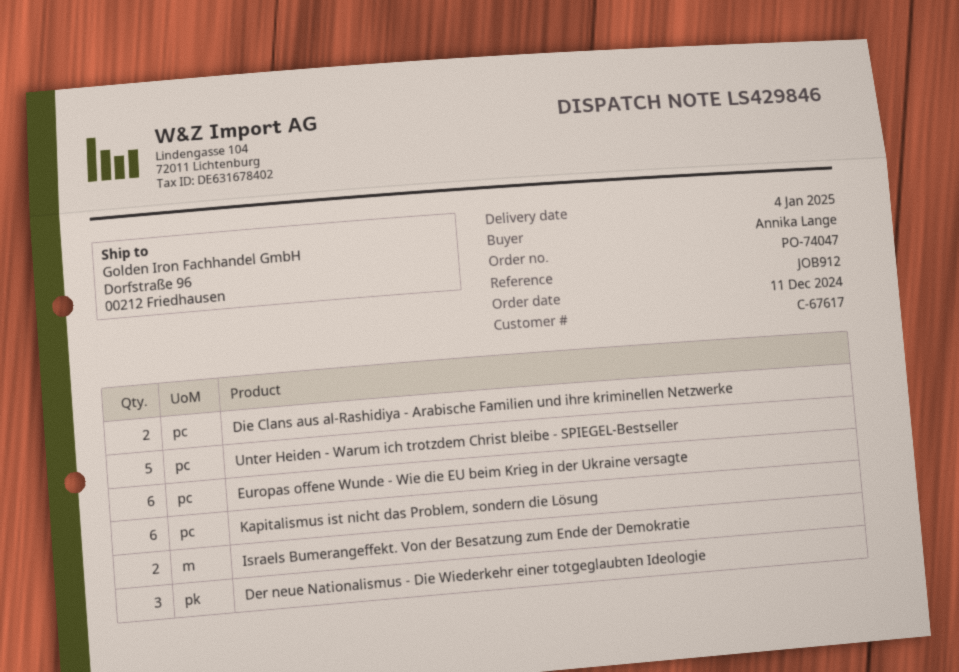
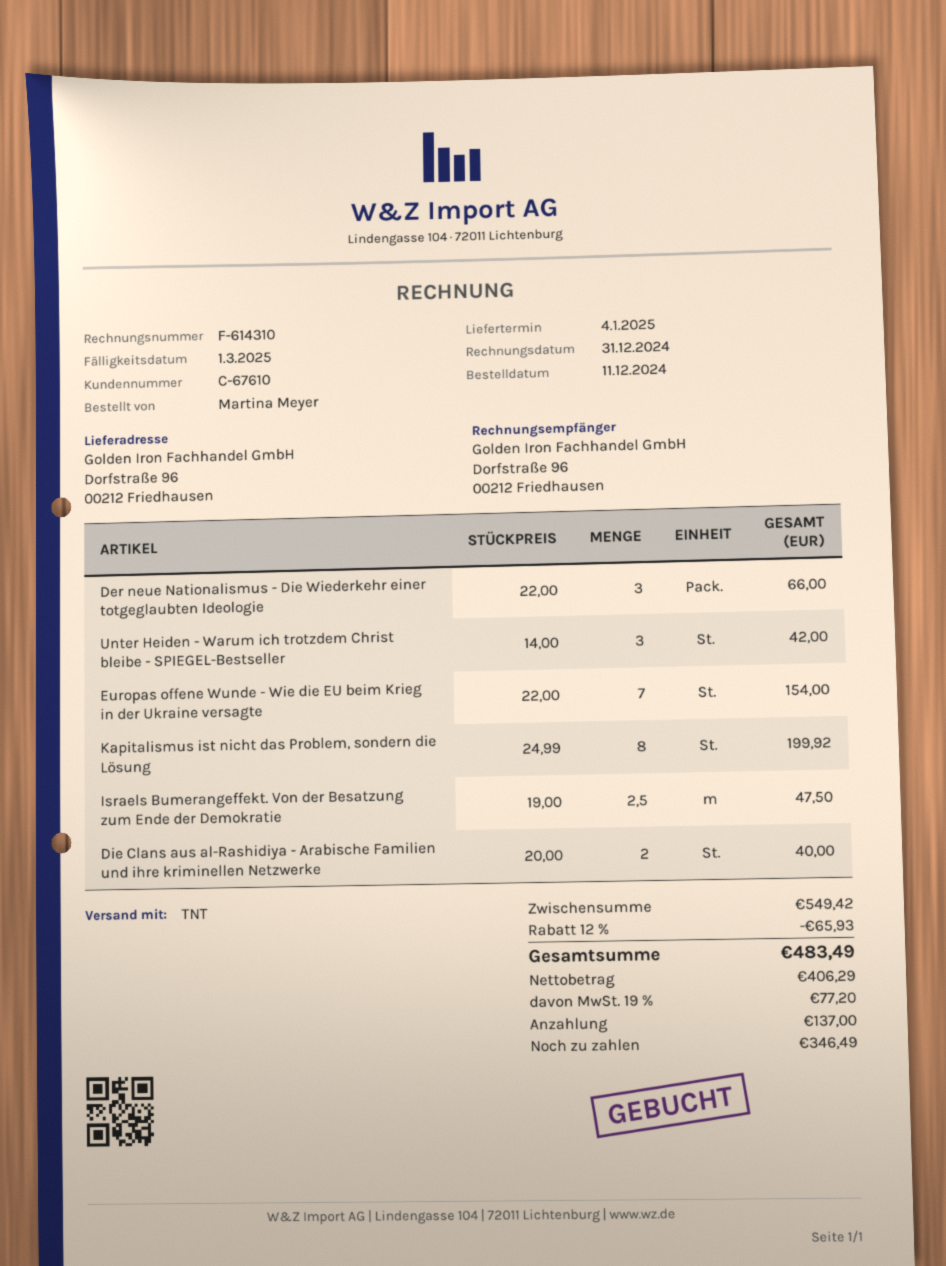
customer number: C-67617 -> C-67610
ordered by: Annika Lange -> Martina Meyer
Unter Heiden - Warum ich trotzdem Christ bleibe - SPIEGEL-Bestseller: 5 -> 3
Europas offene Wunde - Wie die EU beim Krieg in der Ukraine versagte: 6 -> 7
Kapitalismus ist nicht das Problem, sondern die Lösung: 6 -> 8
Israels Bumerangeffekt. Von der Besatzung zum Ende der Demokratie: 2 -> 2.5

